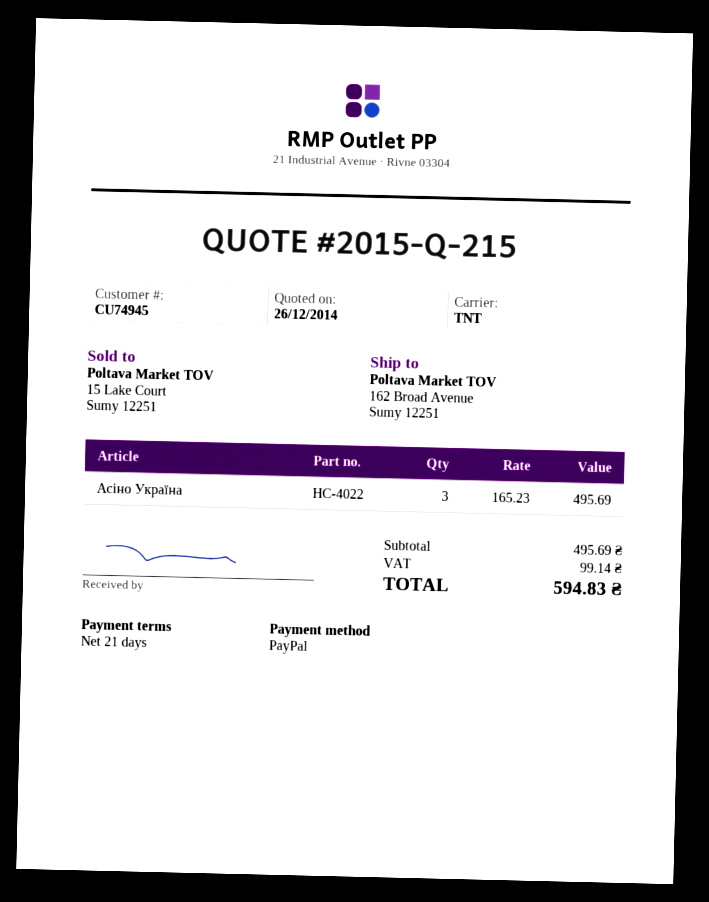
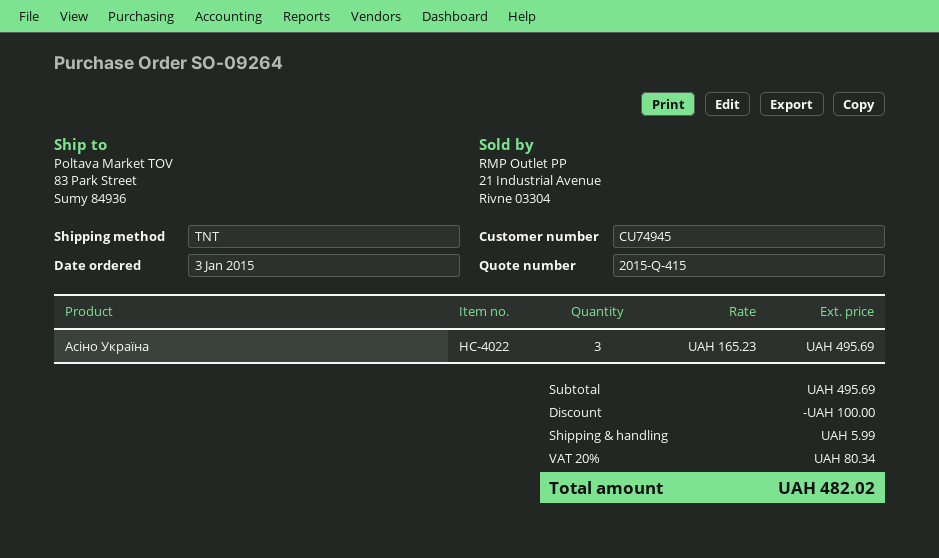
quote number: 2015-Q-215 -> 2015-Q-415
ship to: 162 Broad Avenue, Sumy 12251 -> 83 Park Street, Sumy 84936
discount: none -> 100.00
shipping: none -> 5.99
tax: 99.14 -> 80.34
total: 594.83 -> 482.02

